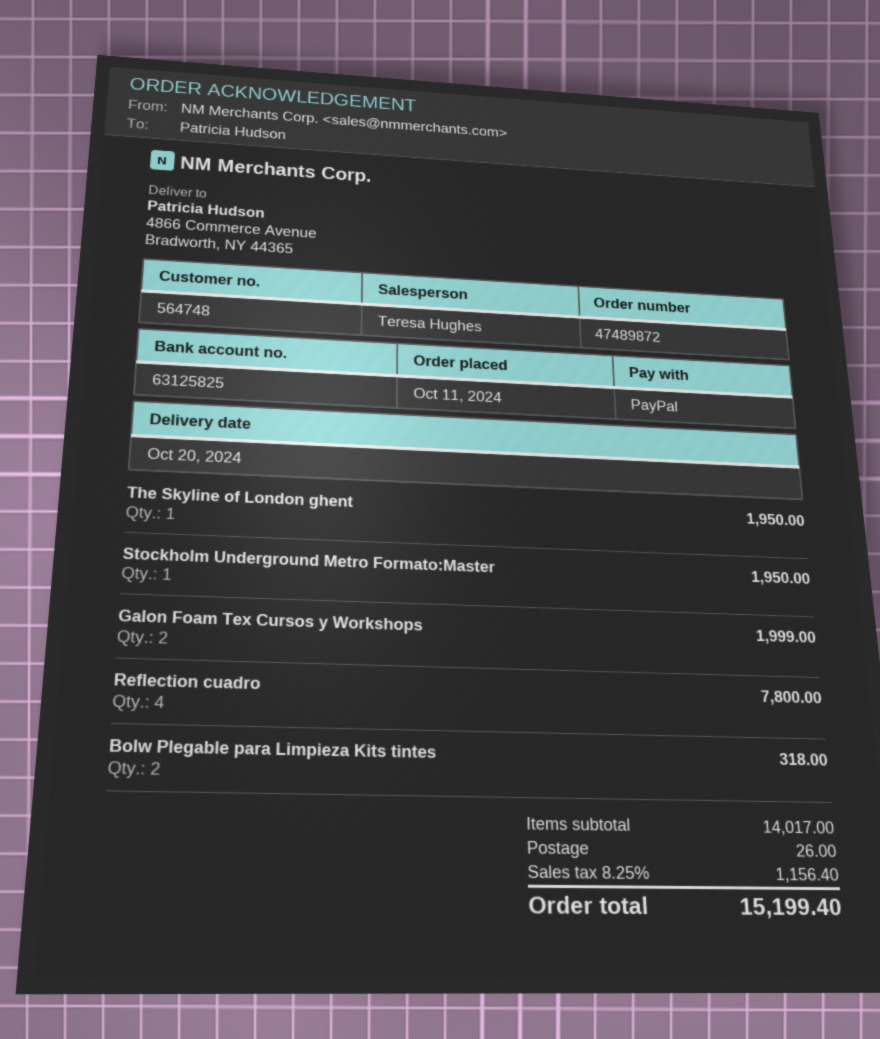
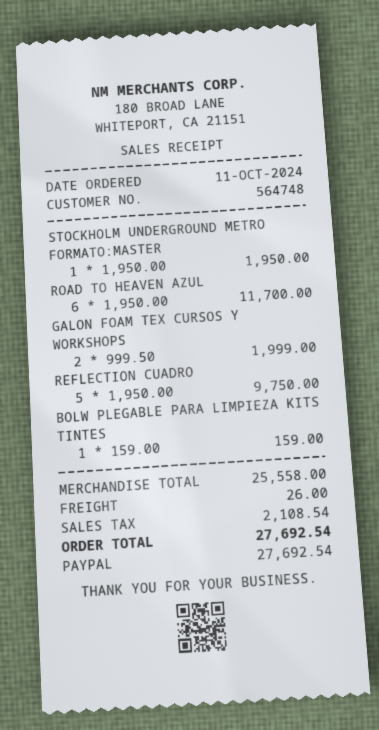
The Skyline of London ghent: 1 for 1950.00 -> none
Reflection cuadro: 4 for 7800.00 -> 5 for 9750.00
Bolw Plegable para Limpieza Kits tintes: 2 for 318.00 -> 1 for 159.00
ROAD TO HEAVEN AZUL: none -> 6 for 11700.00
subtotal: 14017.00 -> 25558.00
tax: 1156.40 -> 2108.54
total: 15199.40 -> 27692.54

